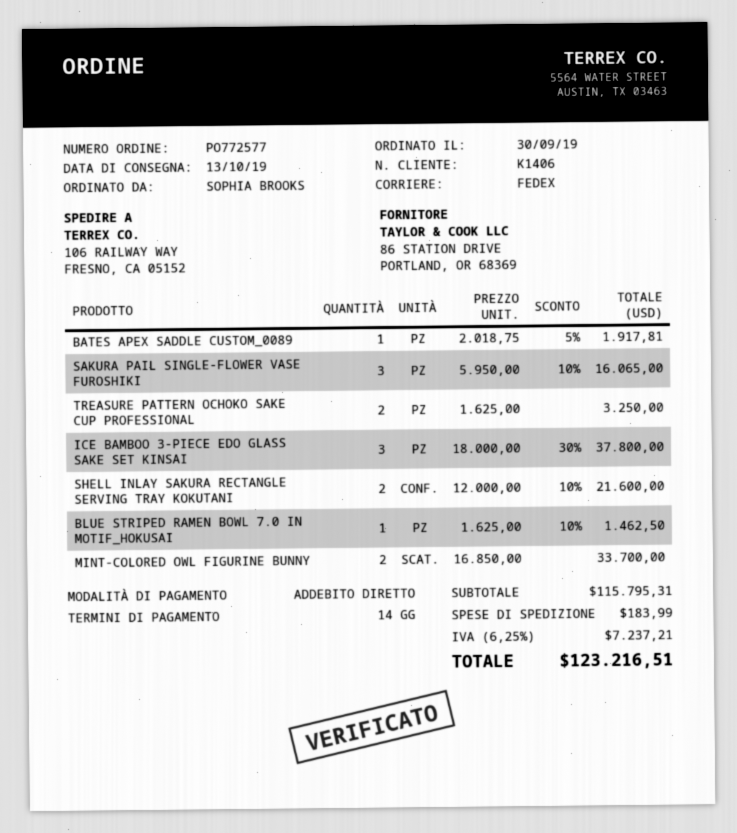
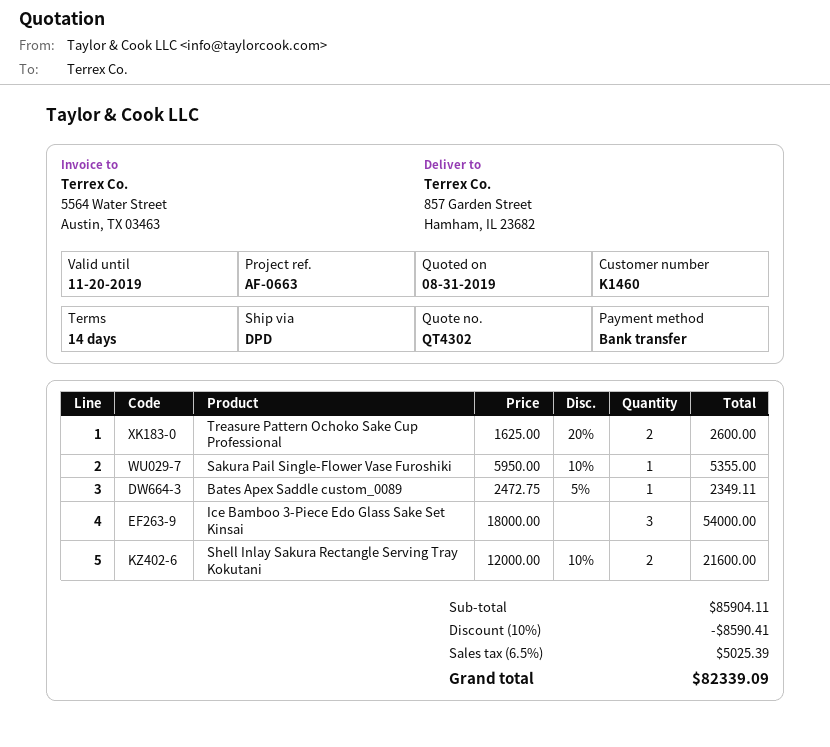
customer number: K1406 -> K1460
payment method: direct debit -> bank transfer
shipping method: FedEx -> DPD
ship to: 106 RAILWAY WAY, FRESNO, CA 05152 -> 857 Garden Street, Hamham, IL 23682
BATES APEX SADDLE CUSTOM_0089: 1 x 2018.75 - 5% = 1917.81 -> 1 x 2472.75 - 5% = 2349.11
SAKURA PAIL SINGLE-FLOWER VASE FUROSHIKI: 3 x 5950.00 - 10% = 16065.00 -> 1 x 5950.00 - 10% = 5355.00
TREASURE PATTERN OCHOKO SAKE CUP PROFESSIONAL: 2 x 1625.00 = 3250.00 -> 2 x 1625.00 - 20% = 2600.00
ICE BAMBOO 3-PIECE EDO GLASS SAKE SET KINSAI: 3 x 18000.00 - 30% = 37800.00 -> 3 x 18000.00 = 54000.00
BLUE STRIPED RAMEN BOWL 7.0 IN MOTIF_HOKUSAI: 1 x 1625.00 - 10% = 1462.50 -> none
MINT-COLORED OWL FIGURINE BUNNY: 2 x 16850.00 = 33700.00 -> none
subtotal: 115795.31 -> 85904.11
discount: none -> 10% = 8590.41
shipping: 183.99 -> none
tax: 6.25% = 7237.21 -> 6.5% = 5025.39
total: 123216.51 -> 82339.09

